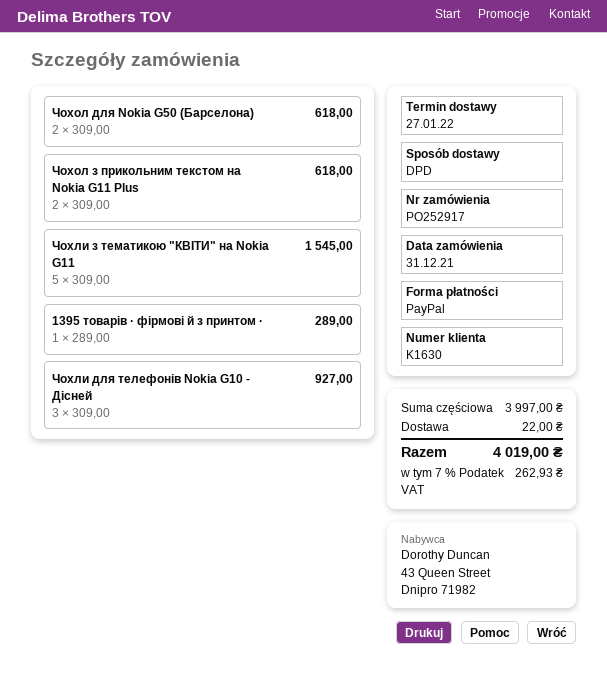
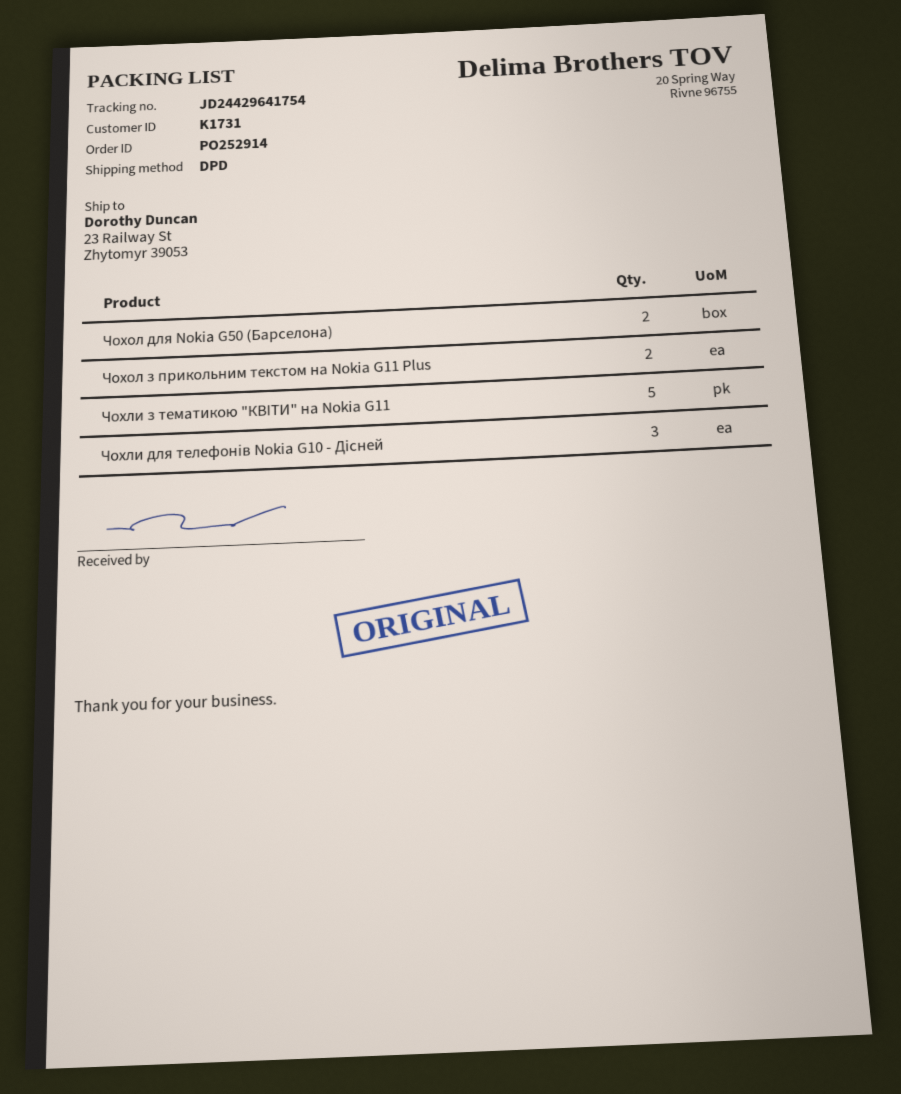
order number: PO252917 -> PO252914
customer number: K1630 -> K1731
1395 товарів · фірмові й з принтом ·: 1 -> none

